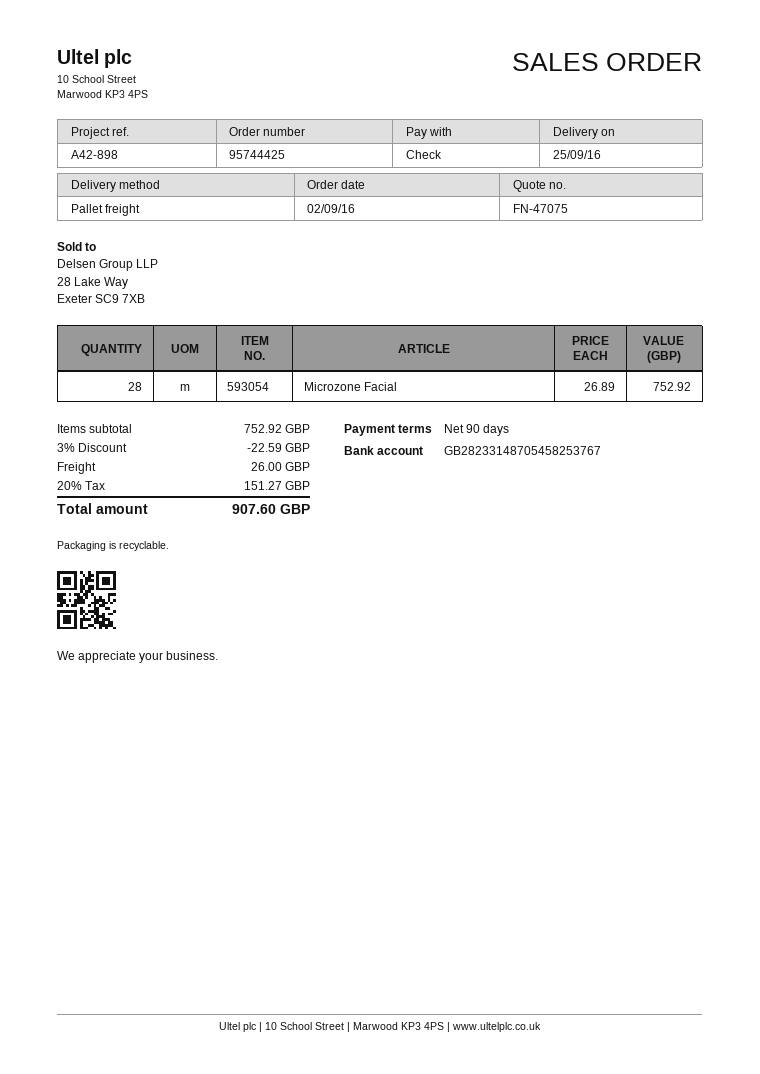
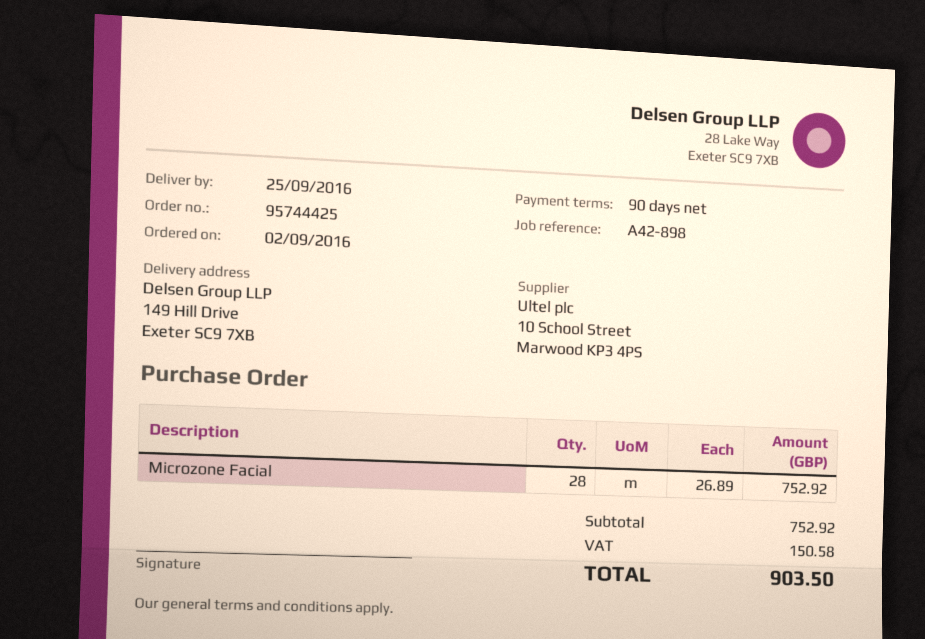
discount: 3% = 22.59 -> none
shipping: 26.00 -> none
tax: 151.27 -> 150.58
total: 907.60 -> 903.50

